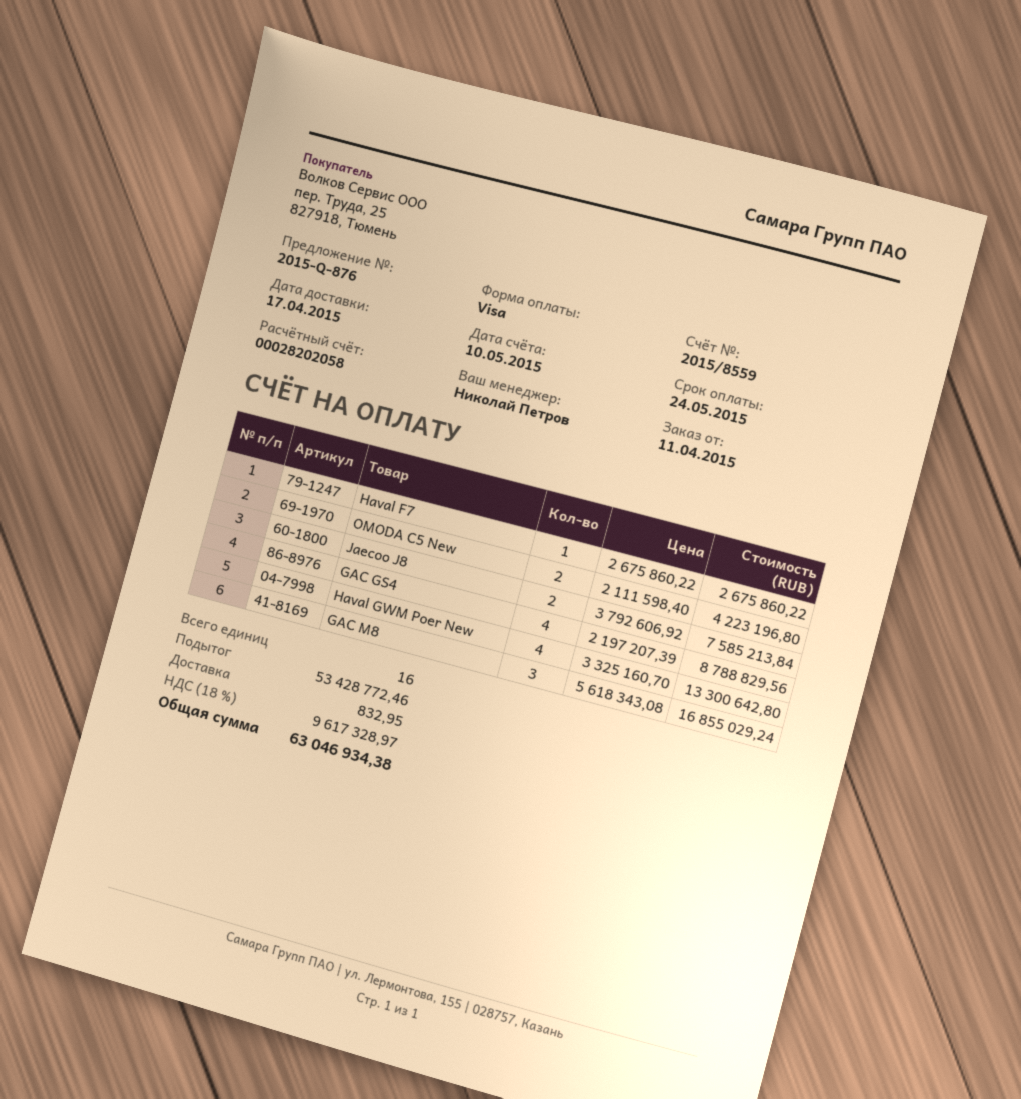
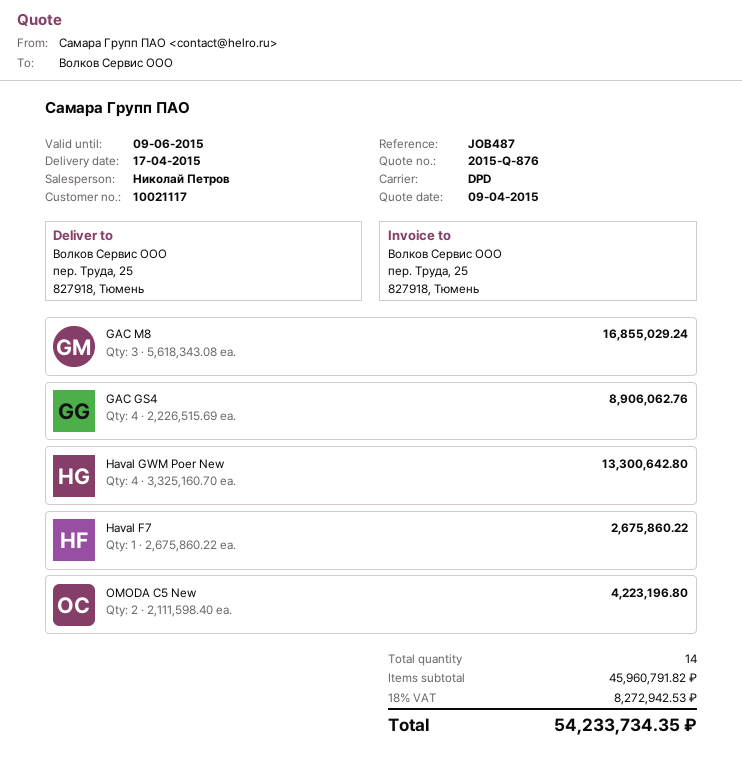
Jaecoo J8: 2 x 3792606.92 = 7585213.84 -> none
GAC GS4: 4 x 2197207.39 = 8788829.56 -> 4 x 2226515.69 = 8906062.76
total quantity: 16 -> 14
subtotal: 53428772.46 -> 45960791.82
shipping: 832.95 -> none
tax: 18% = 9617328.97 -> 18% = 8272942.53
total: 63046934.38 -> 54233734.35

